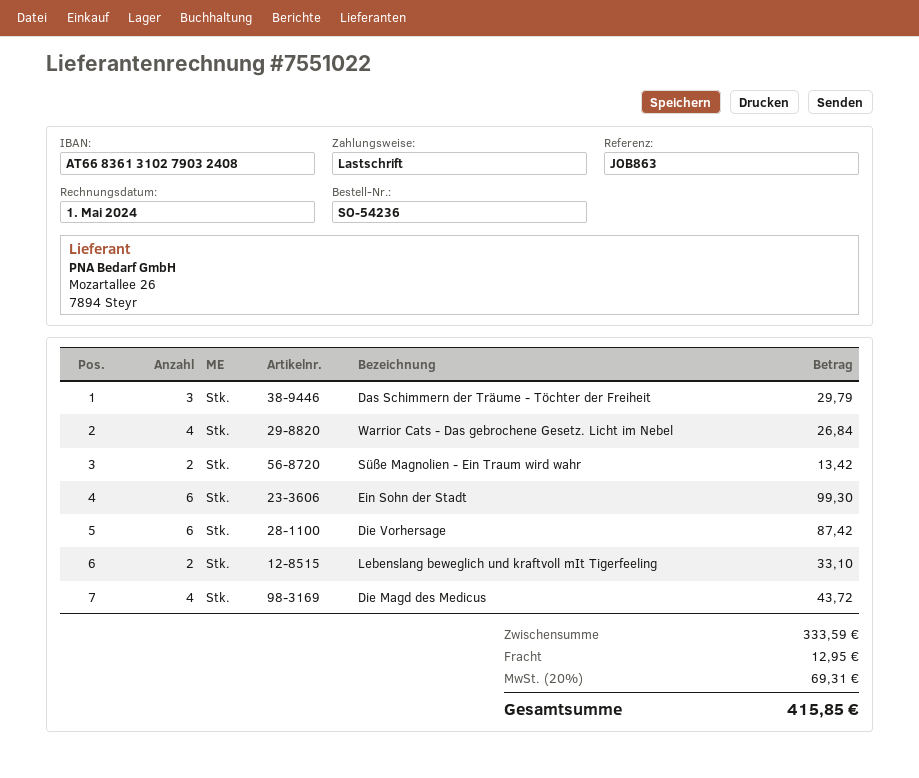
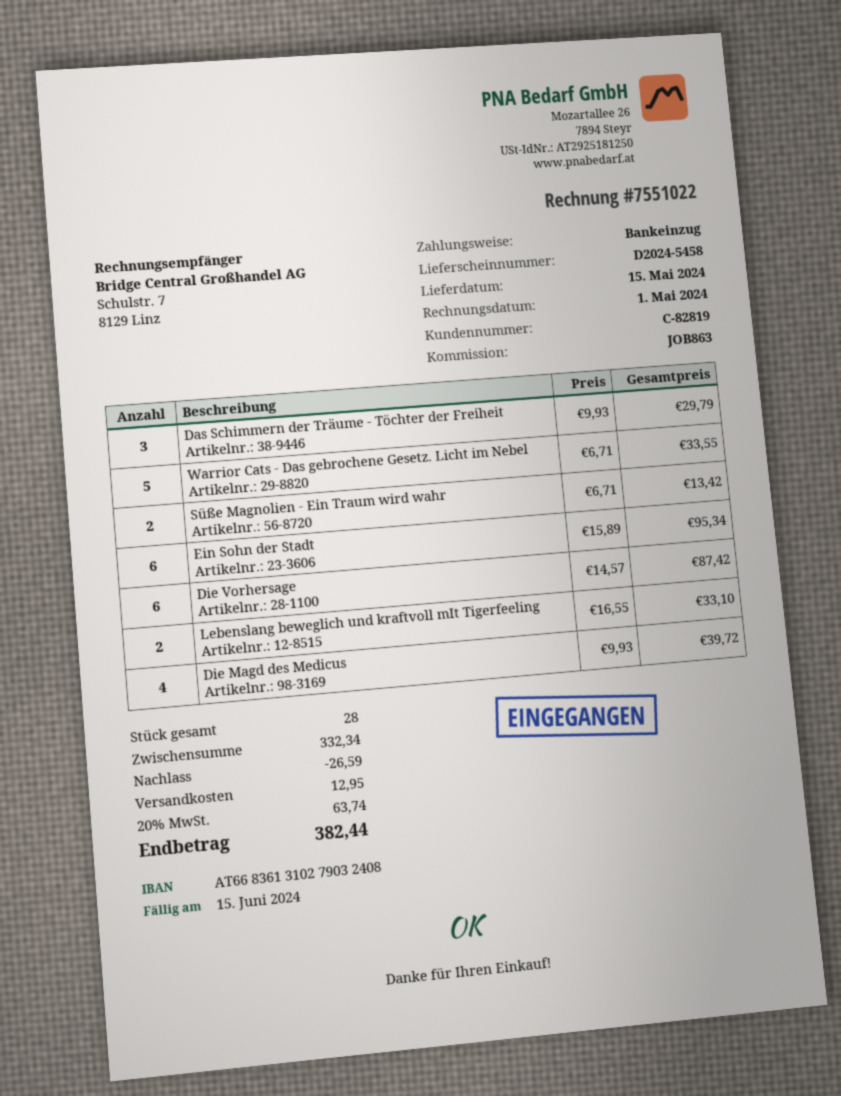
Warrior Cats - Das gebrochene Gesetz. Licht im Nebel: 4 for 26.84 -> 5 for 33.55
Ein Sohn der Stadt: 6 for 99.30 -> 6 for 95.34
Die Magd des Medicus: 4 for 43.72 -> 4 for 39.72
subtotal: 333.59 -> 332.34
discount: none -> 26.59
tax: 20% = 69.31 -> 20% = 63.74
total: 415.85 -> 382.44

